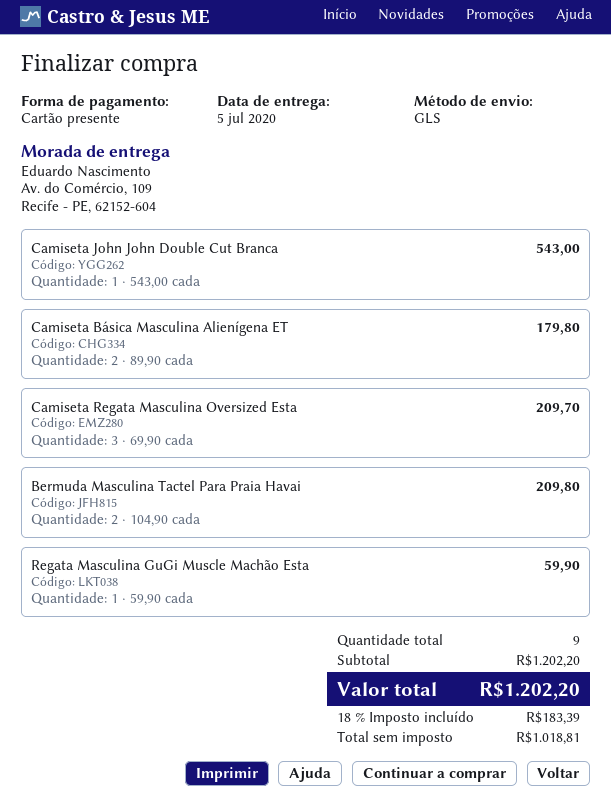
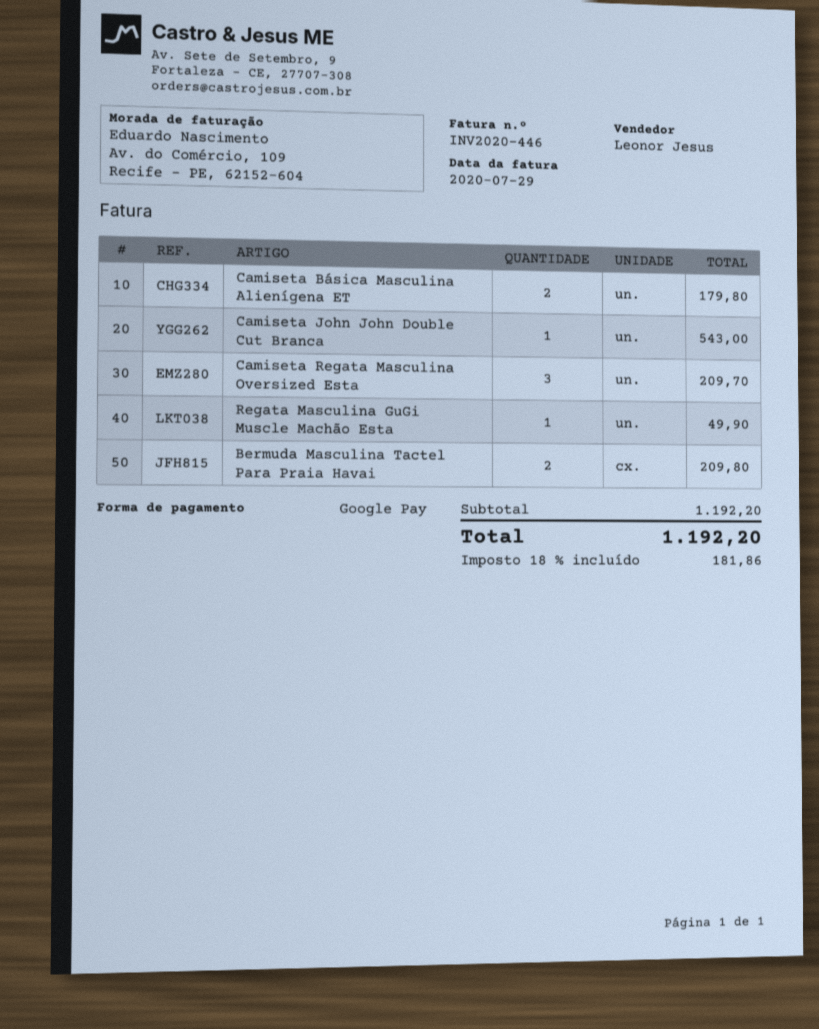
payment method: gift card -> Google Pay
Regata Masculina GuGi Muscle Machão Esta: 1 for 59.90 -> 1 for 49.90
subtotal: 1202.20 -> 1192.20
tax: 18% = 183.39 -> 18% = 181.86
total: 1202.20 -> 1192.20

